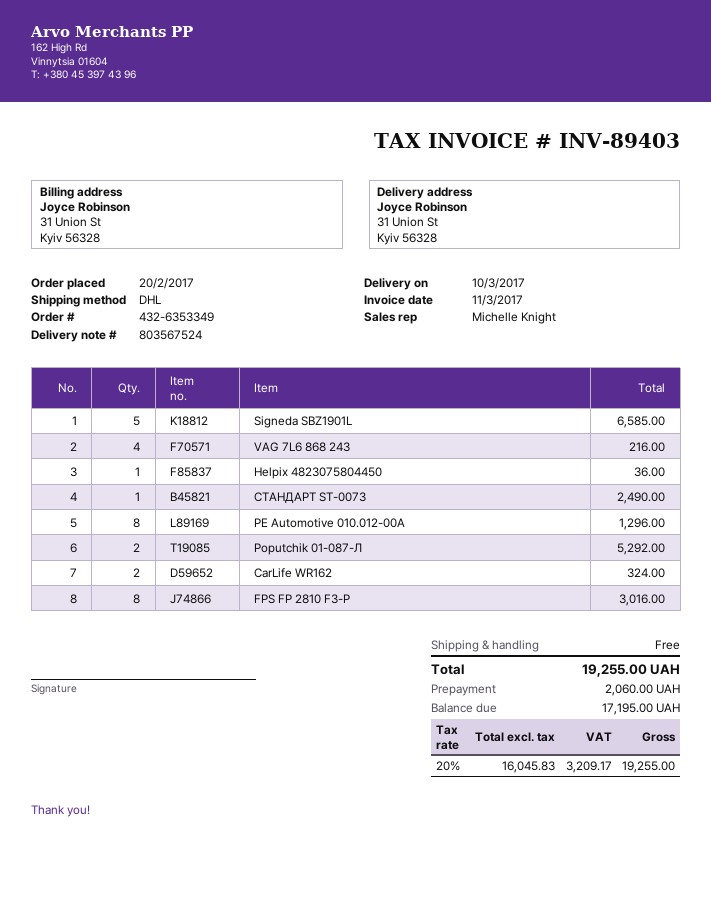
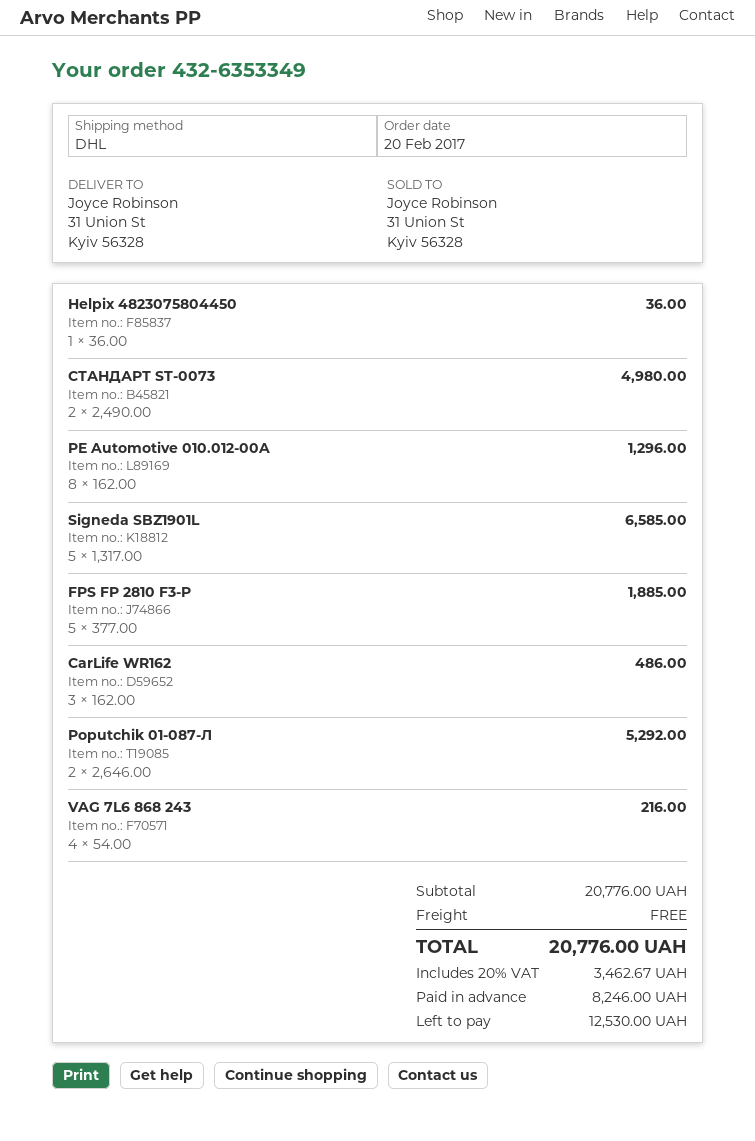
СТАНДАРТ ST-0073: 1 for 2490.00 -> 2 for 4980.00
CarLife WR162: 2 for 324.00 -> 3 for 486.00
FPS FP 2810 F3-P: 8 for 3016.00 -> 5 for 1885.00
tax: 20% = 3209.17 -> 20% = 3462.67
total: 19255.00 -> 20776.00
deposit: 2060.00 -> 8246.00
balance: 17195.00 -> 12530.00

